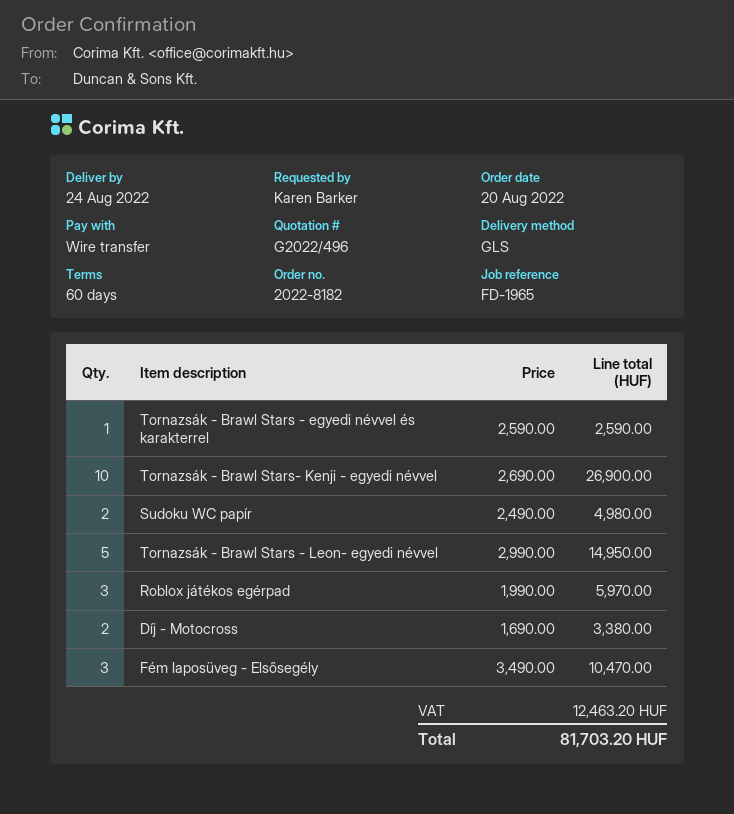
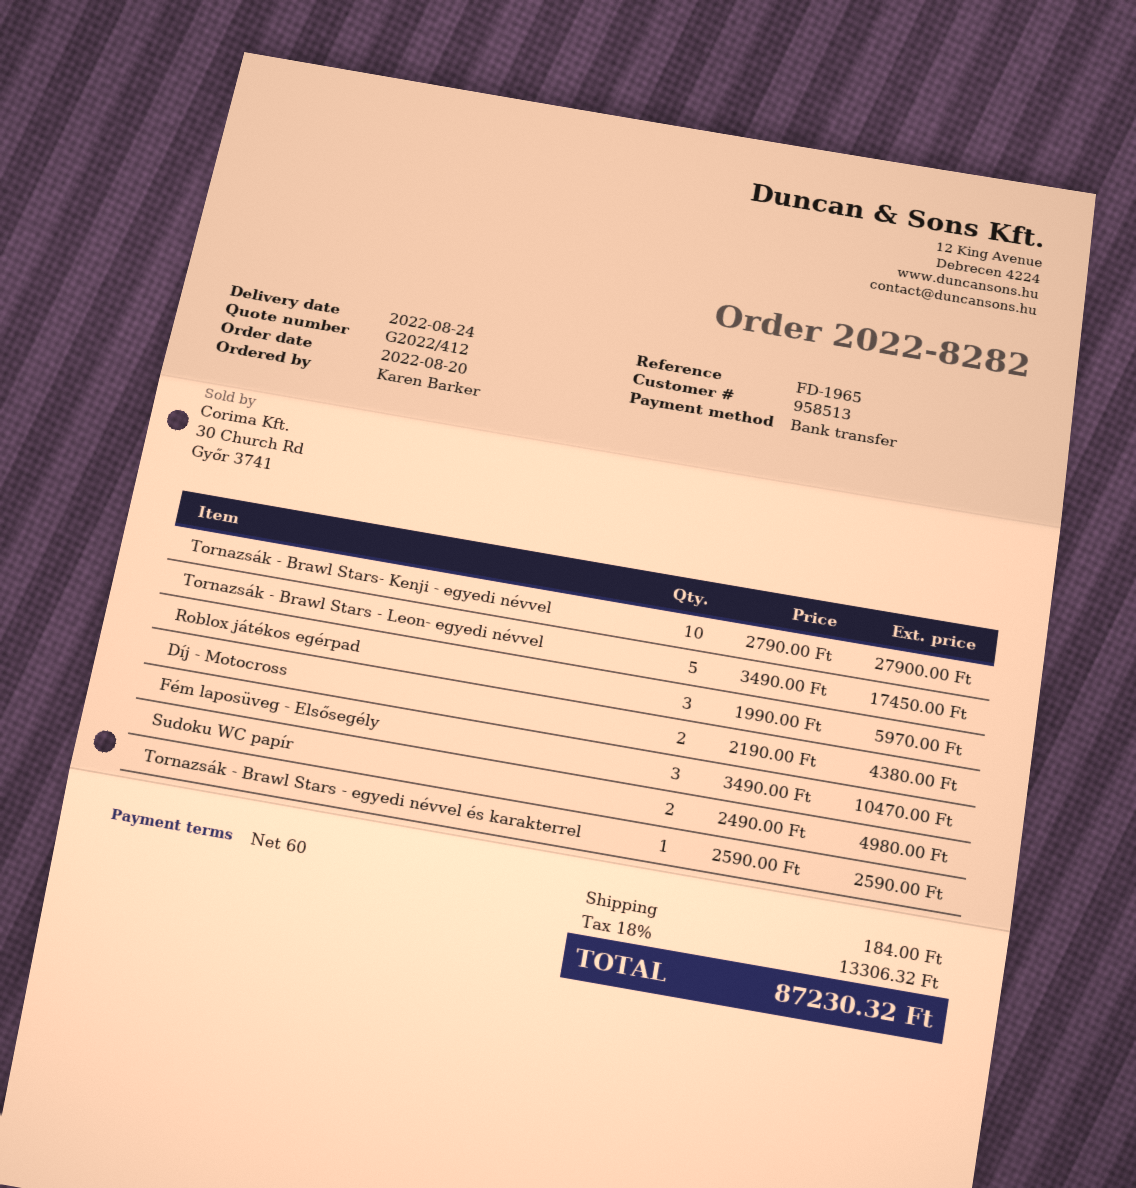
quote number: G2022/496 -> G2022/412
order number: 2022-8182 -> 2022-8282
Tornazsák - Brawl Stars- Kenji - egyedi névvel: 10 x 2690.00 = 26900.00 -> 10 x 2790.00 = 27900.00
Tornazsák - Brawl Stars - Leon- egyedi névvel: 5 x 2990.00 = 14950.00 -> 5 x 3490.00 = 17450.00
Díj - Motocross: 2 x 1690.00 = 3380.00 -> 2 x 2190.00 = 4380.00
shipping: none -> 184.00
tax: 12463.20 -> 13306.32
total: 81703.20 -> 87230.32

